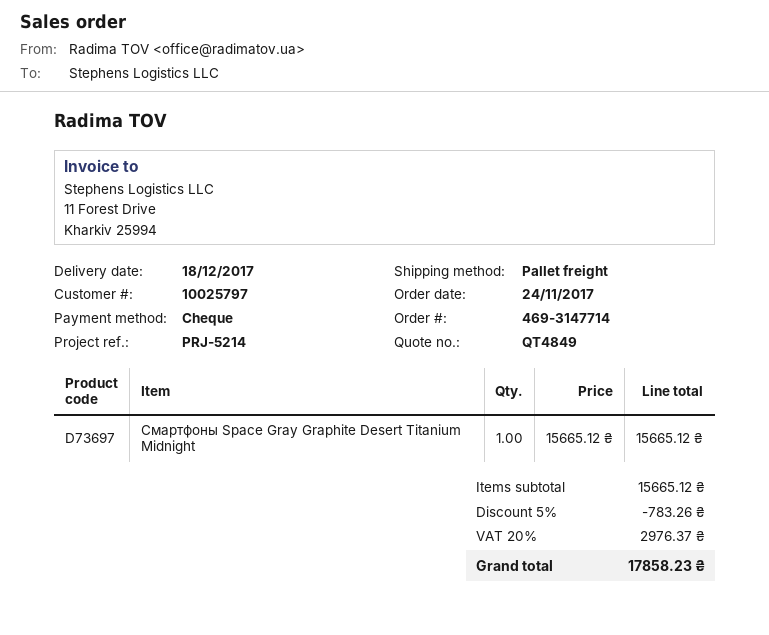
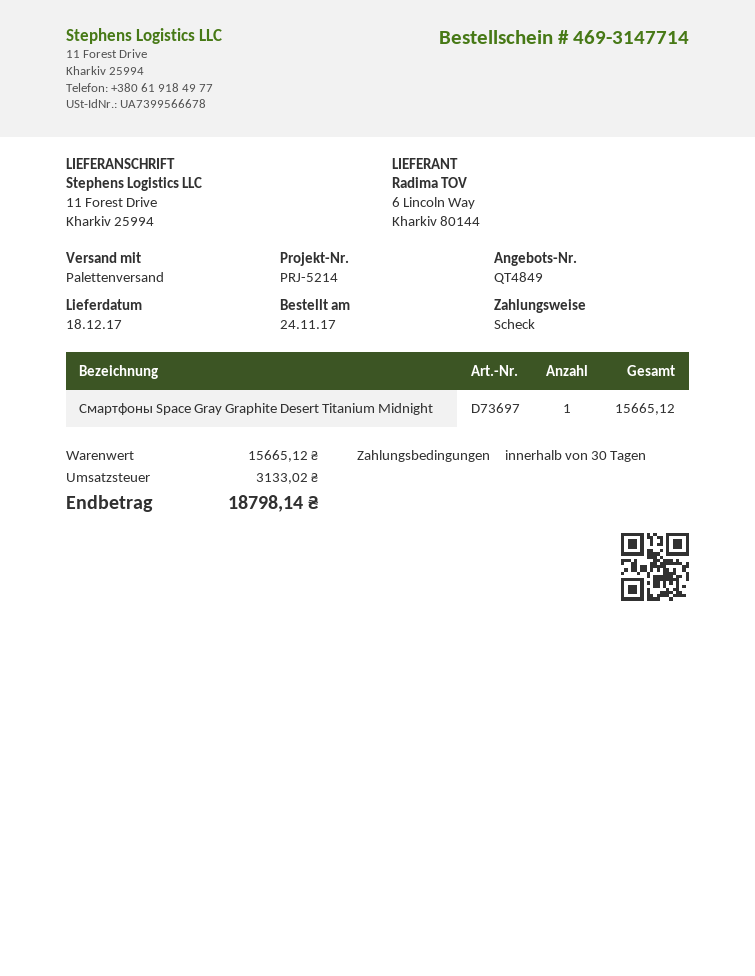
discount: 5% = 783.26 -> none
tax: 2976.37 -> 3133.02
total: 17858.23 -> 18798.14

